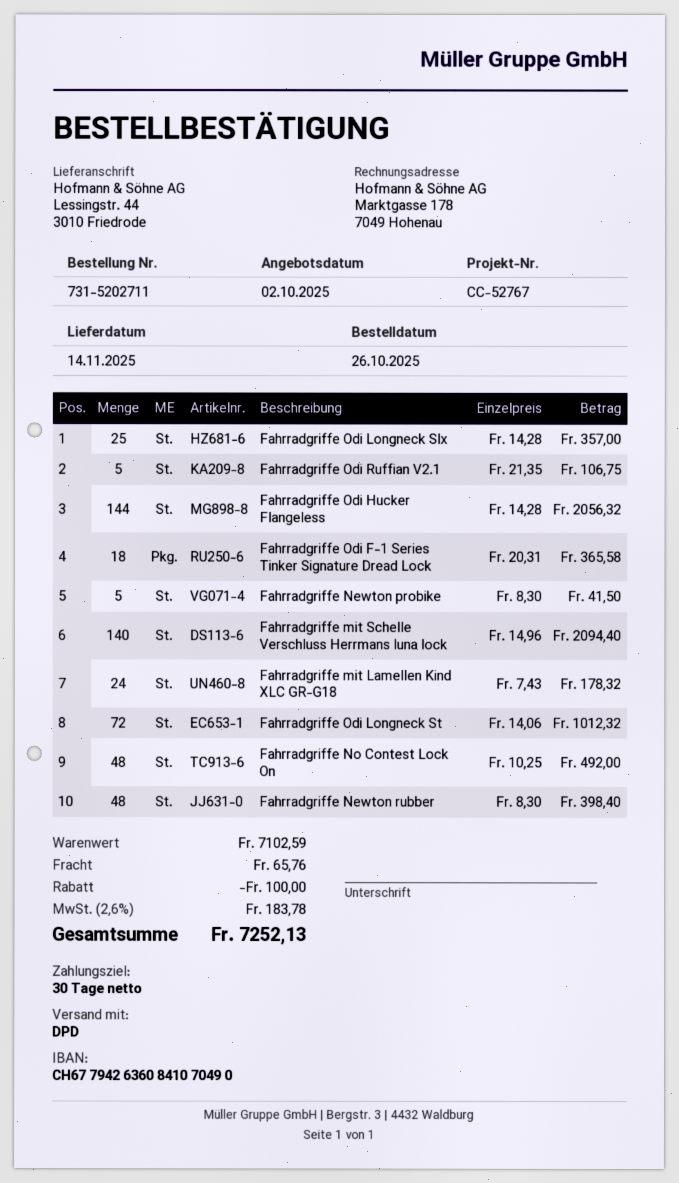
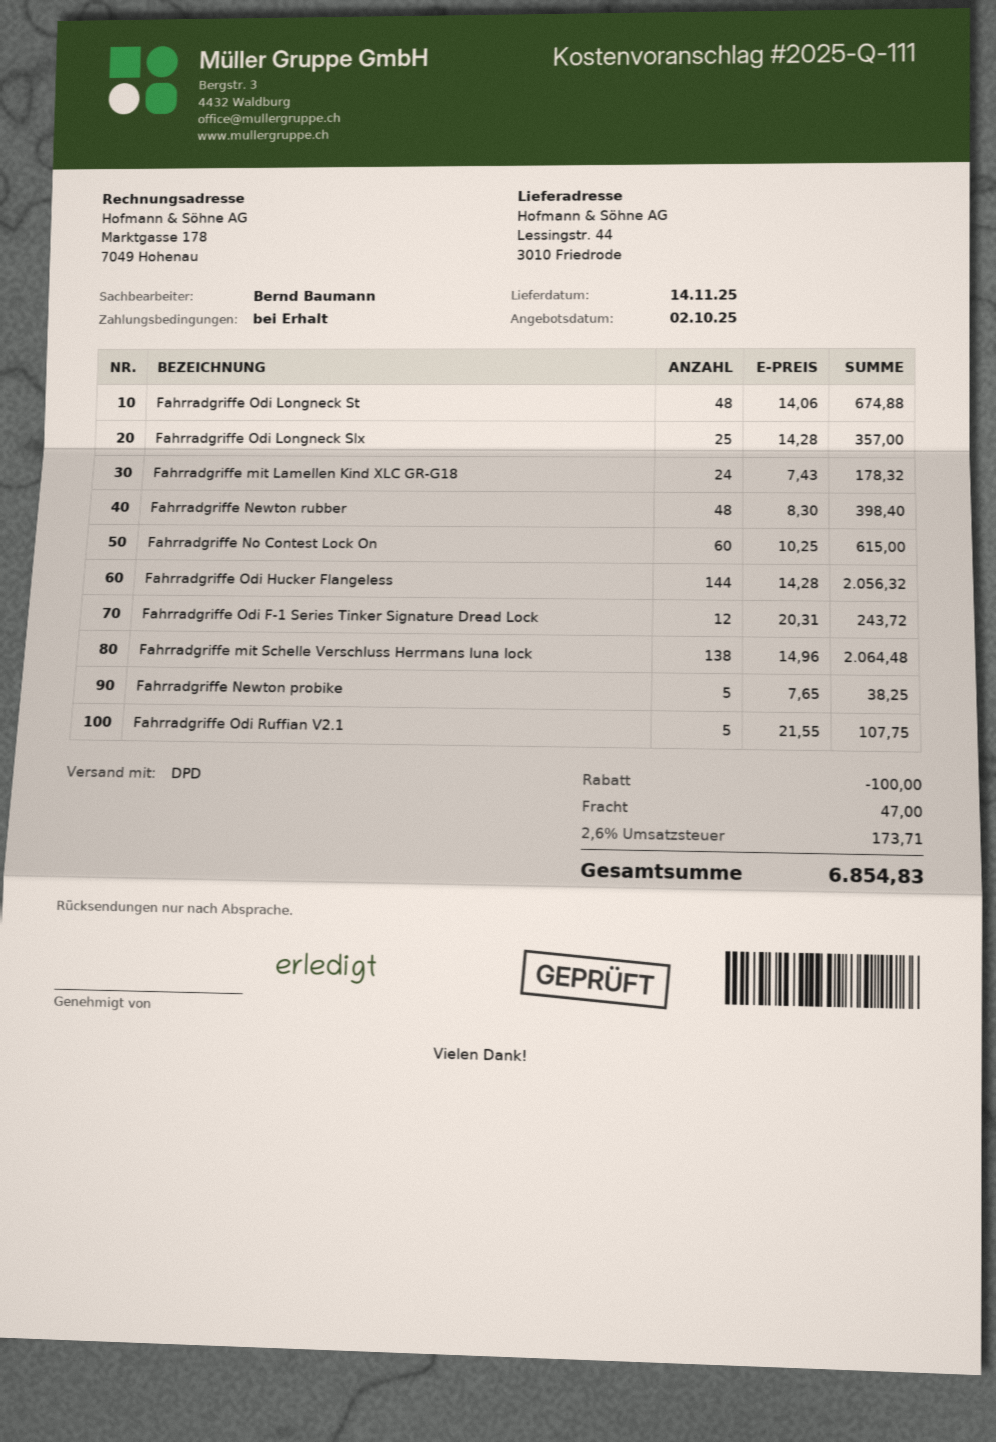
payment terms: 30 days -> on receipt
Fahrradgriffe Odi Ruffian V2.1: 5 x 21.35 = 106.75 -> 5 x 21.55 = 107.75
Fahrradgriffe Odi F-1 Series Tinker Signature Dread Lock: 18 x 20.31 = 365.58 -> 12 x 20.31 = 243.72
Fahrradgriffe Newton probike: 5 x 8.30 = 41.50 -> 5 x 7.65 = 38.25
Fahrradgriffe mit Schelle Verschluss Herrmans luna lock: 140 x 14.96 = 2094.40 -> 138 x 14.96 = 2064.48
Fahrradgriffe Odi Longneck St: 72 x 14.06 = 1012.32 -> 48 x 14.06 = 674.88
Fahrradgriffe No Contest Lock On: 48 x 10.25 = 492.00 -> 60 x 10.25 = 615.00
shipping: 65.76 -> 47.00
tax: 2.6% = 183.78 -> 2.6% = 173.71
total: 7252.13 -> 6854.83

